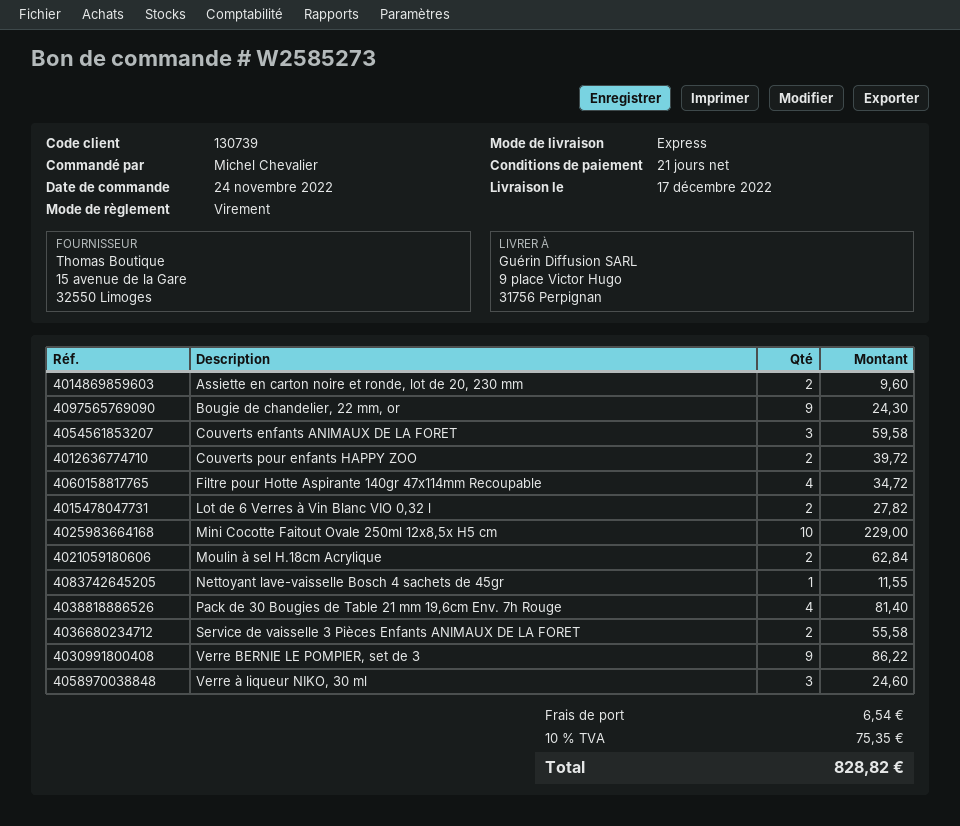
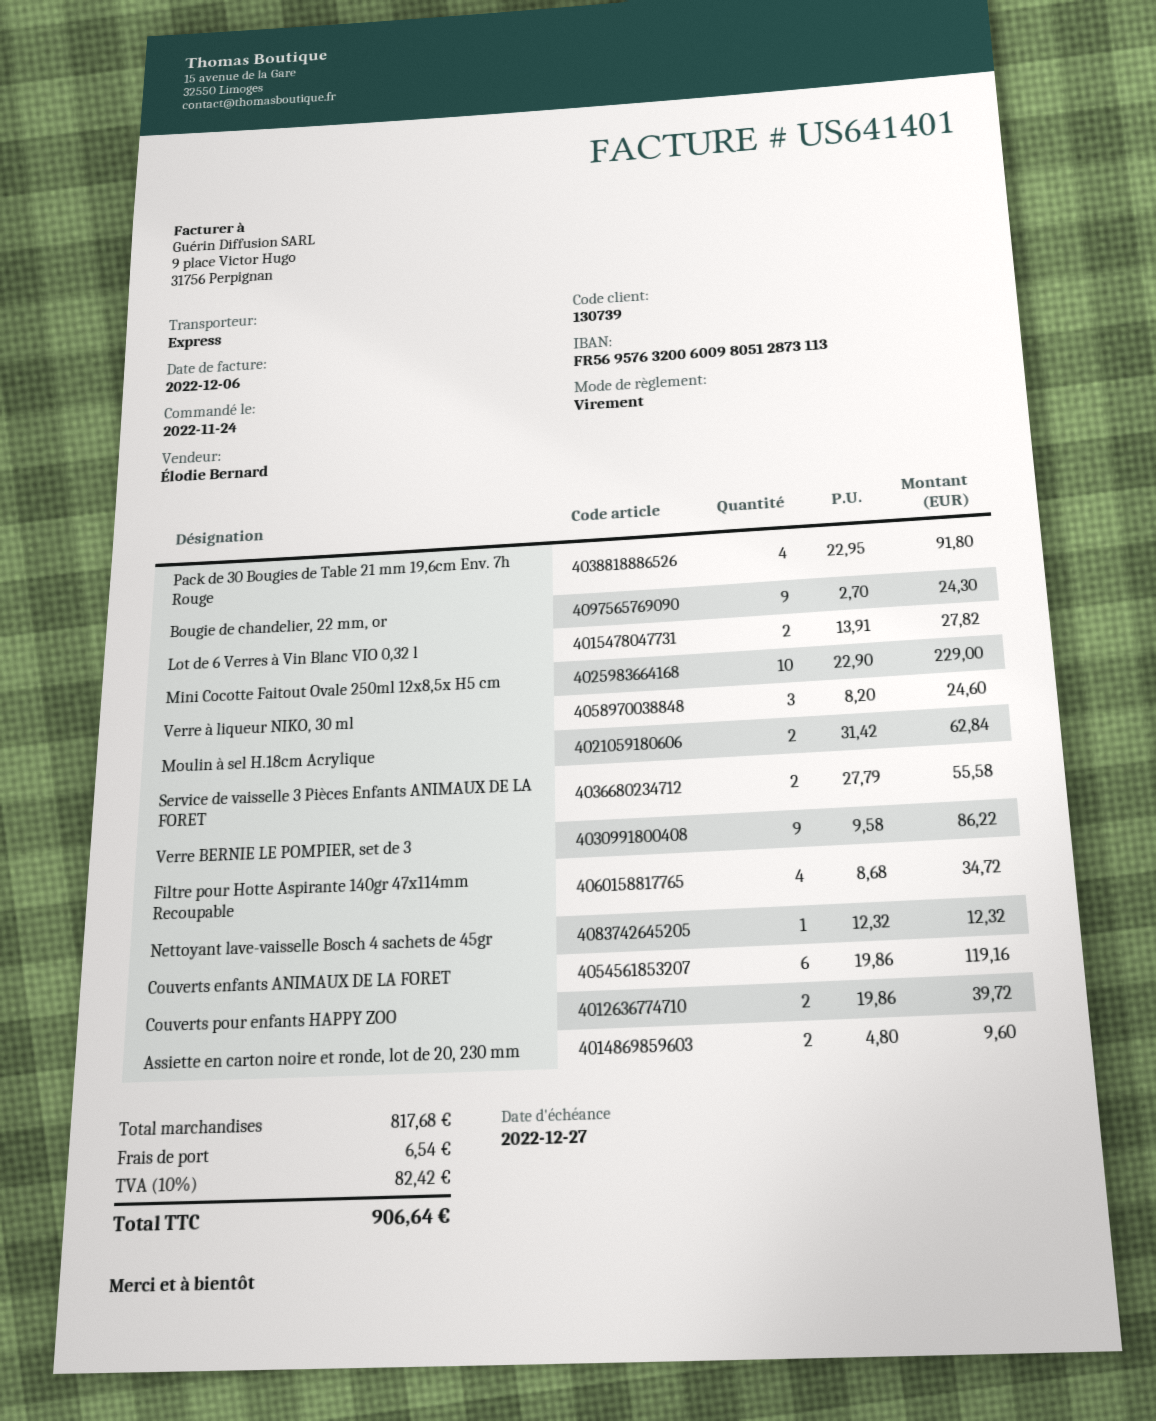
Couverts enfants ANIMAUX DE LA FORET: 3 for 59.58 -> 6 for 119.16
Nettoyant lave-vaisselle Bosch 4 sachets de 45gr: 1 for 11.55 -> 1 for 12.32
Pack de 30 Bougies de Table 21 mm 19,6cm Env. 7h Rouge: 4 for 81.40 -> 4 for 91.80
tax: 10% = 75.35 -> 10% = 82.42
total: 828.82 -> 906.64

